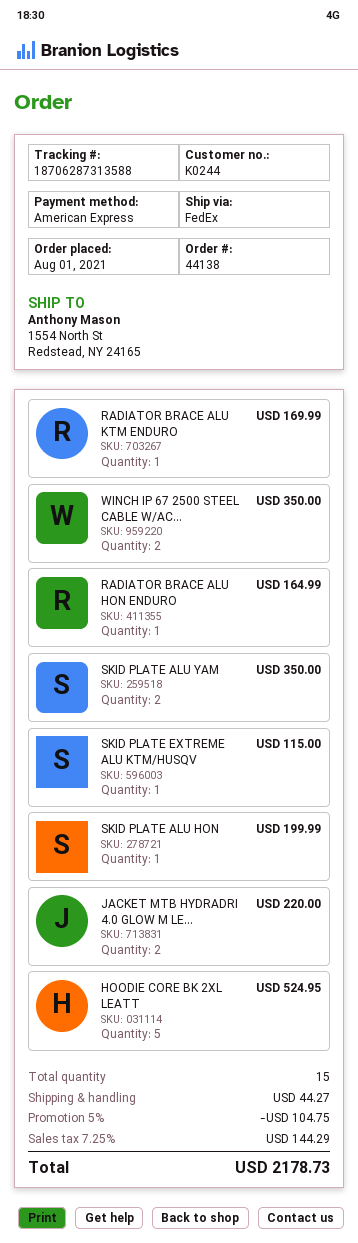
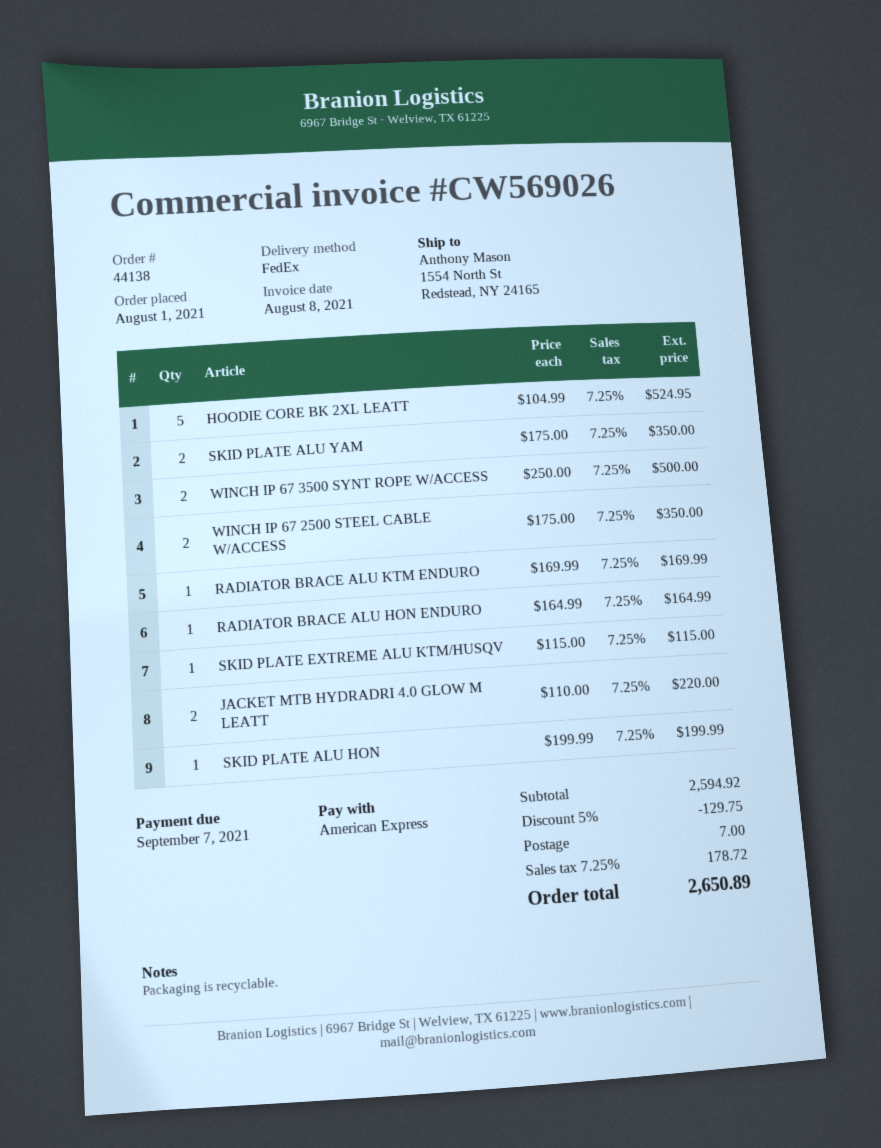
WINCH IP 67 3500 SYNT ROPE W/ACCESS: none -> 2 for 500.00
discount: 5% = 104.75 -> 5% = 129.75
shipping: 44.27 -> 7.00
tax: 7.25% = 144.29 -> 7.25% = 178.72
total: 2178.73 -> 2650.89

